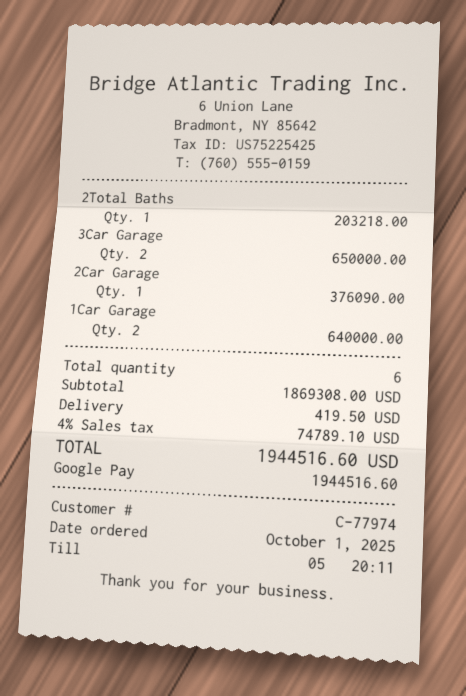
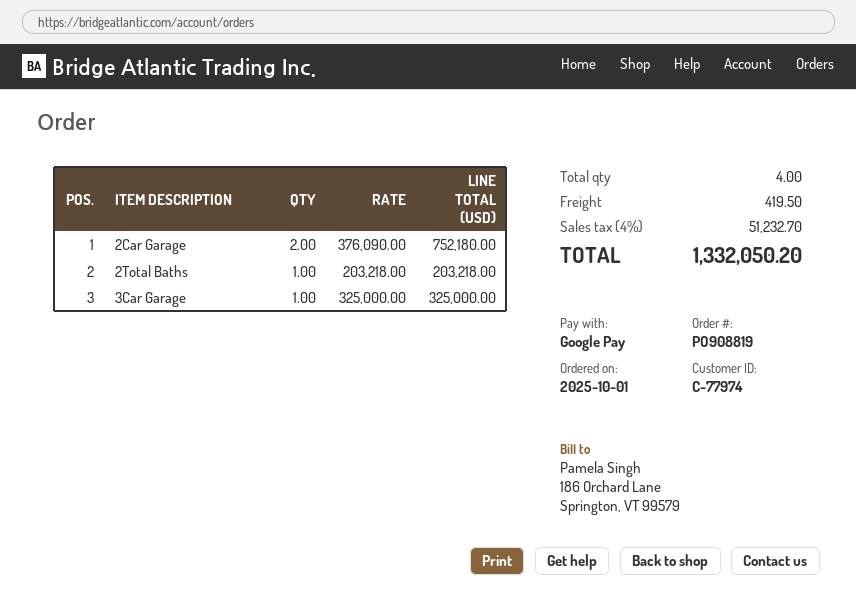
3Car Garage: 2 for 650000.00 -> 1 for 325000.00
2Car Garage: 1 for 376090.00 -> 2 for 752180.00
1Car Garage: 2 for 640000.00 -> none
total quantity: 6 -> 4
tax: 4% = 74789.10 -> 4% = 51232.70
total: 1944516.60 -> 1332050.20

